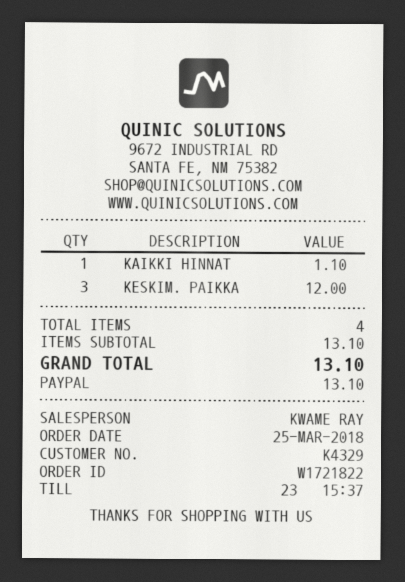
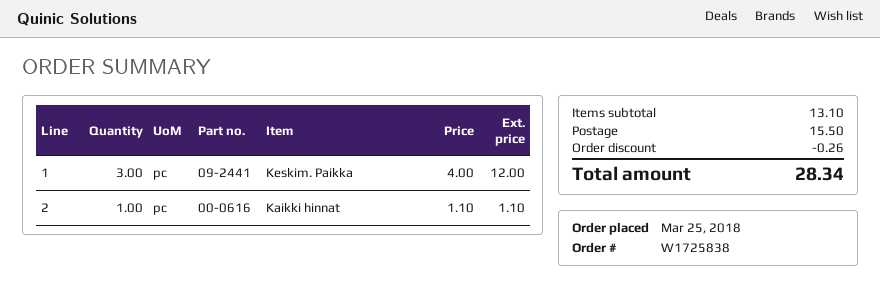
order number: W1721822 -> W1725838
discount: none -> 0.26
shipping: none -> 15.50
total: 13.10 -> 28.34

